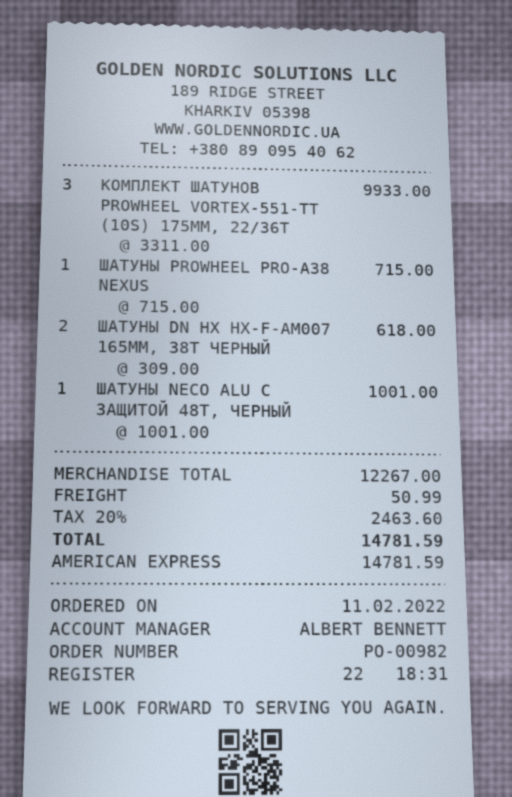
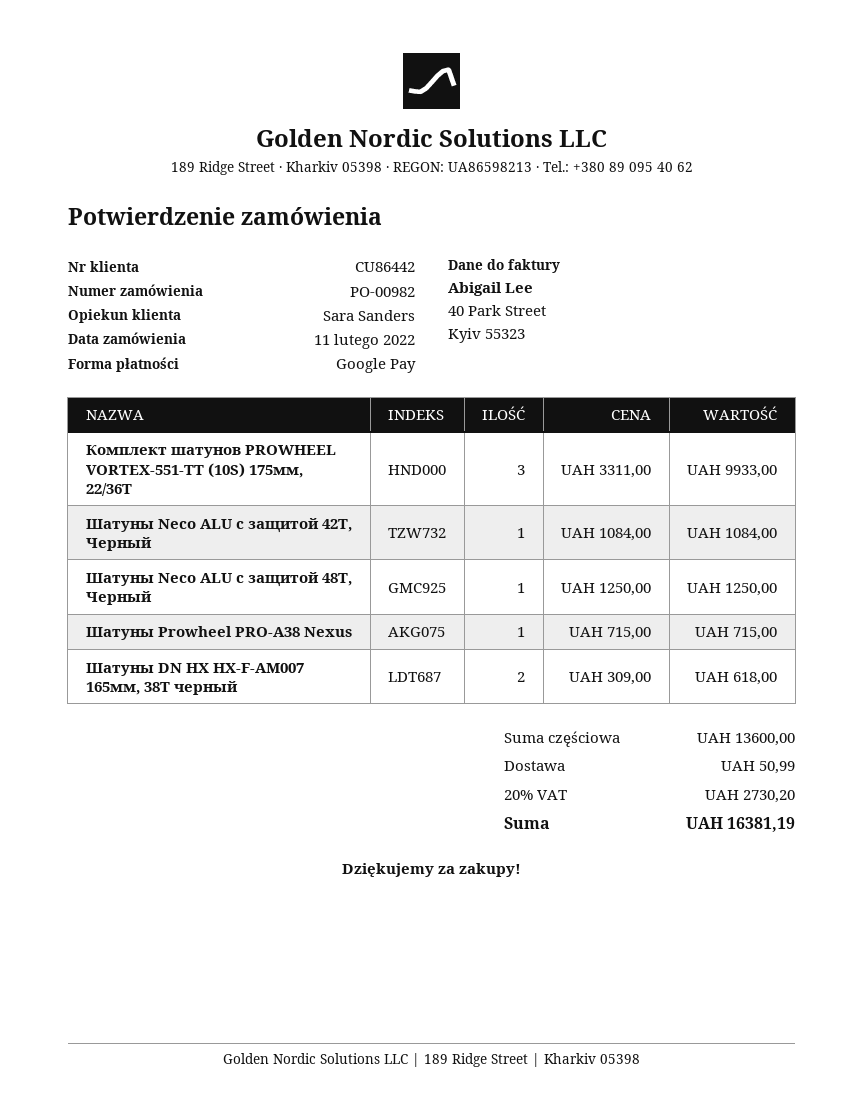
sales rep: ALBERT BENNETT -> Sara Sanders
payment method: American Express -> Google Pay
ШАТУНЫ NECO ALU С ЗАЩИТОЙ 48Т, ЧЕРНЫЙ: 1 x 1001.00 = 1001.00 -> 1 x 1250.00 = 1250.00
Шатуны Neco ALU с защитой 42Т, Черный: none -> 1 x 1084.00 = 1084.00
subtotal: 12267.00 -> 13600.00
tax: 20% = 2463.60 -> 20% = 2730.20
total: 14781.59 -> 16381.19

